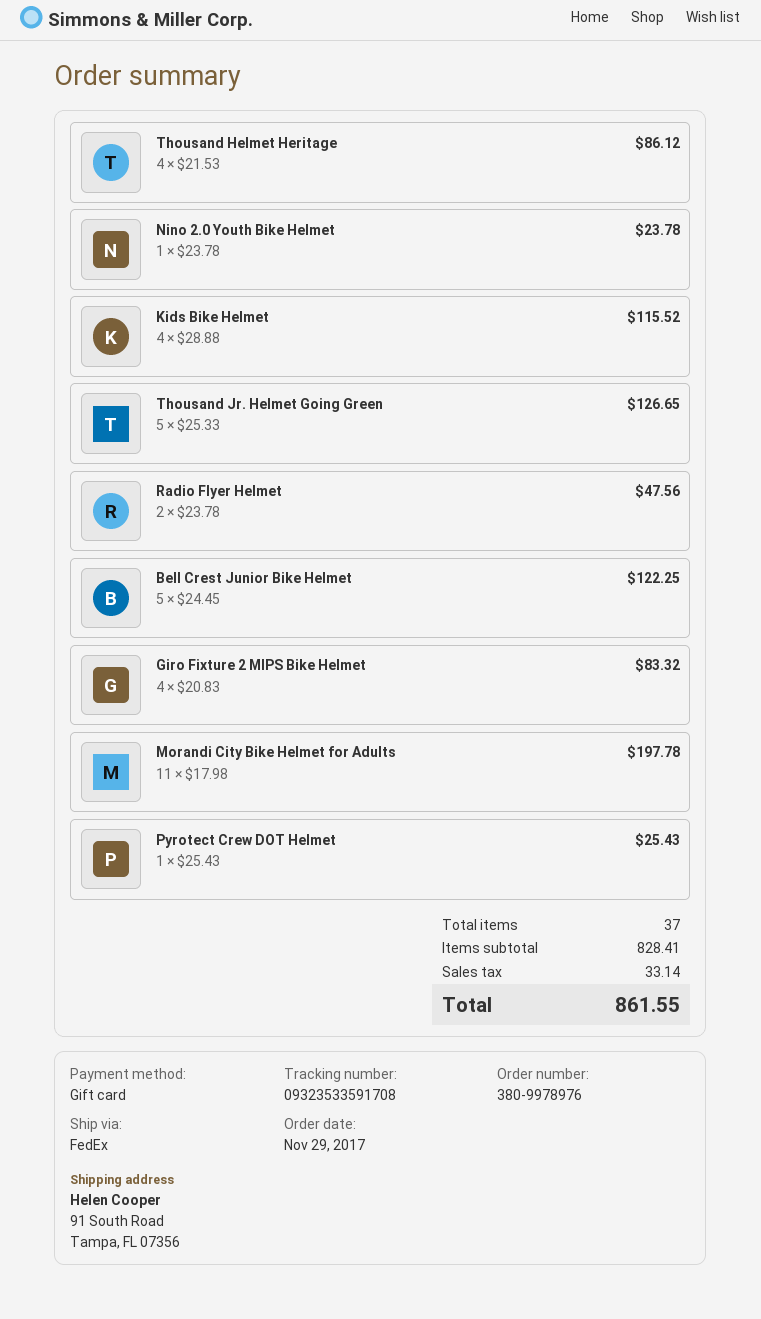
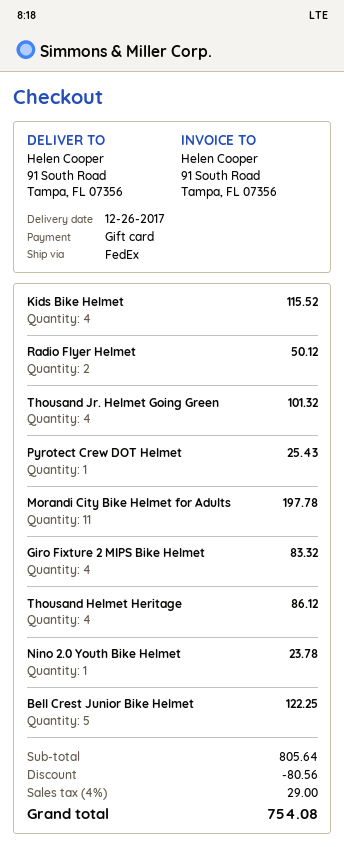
Thousand Jr. Helmet Going Green: 5 for 126.65 -> 4 for 101.32
Radio Flyer Helmet: 2 for 47.56 -> 2 for 50.12
subtotal: 828.41 -> 805.64
discount: none -> 80.56
tax: 33.14 -> 29.00
total: 861.55 -> 754.08

